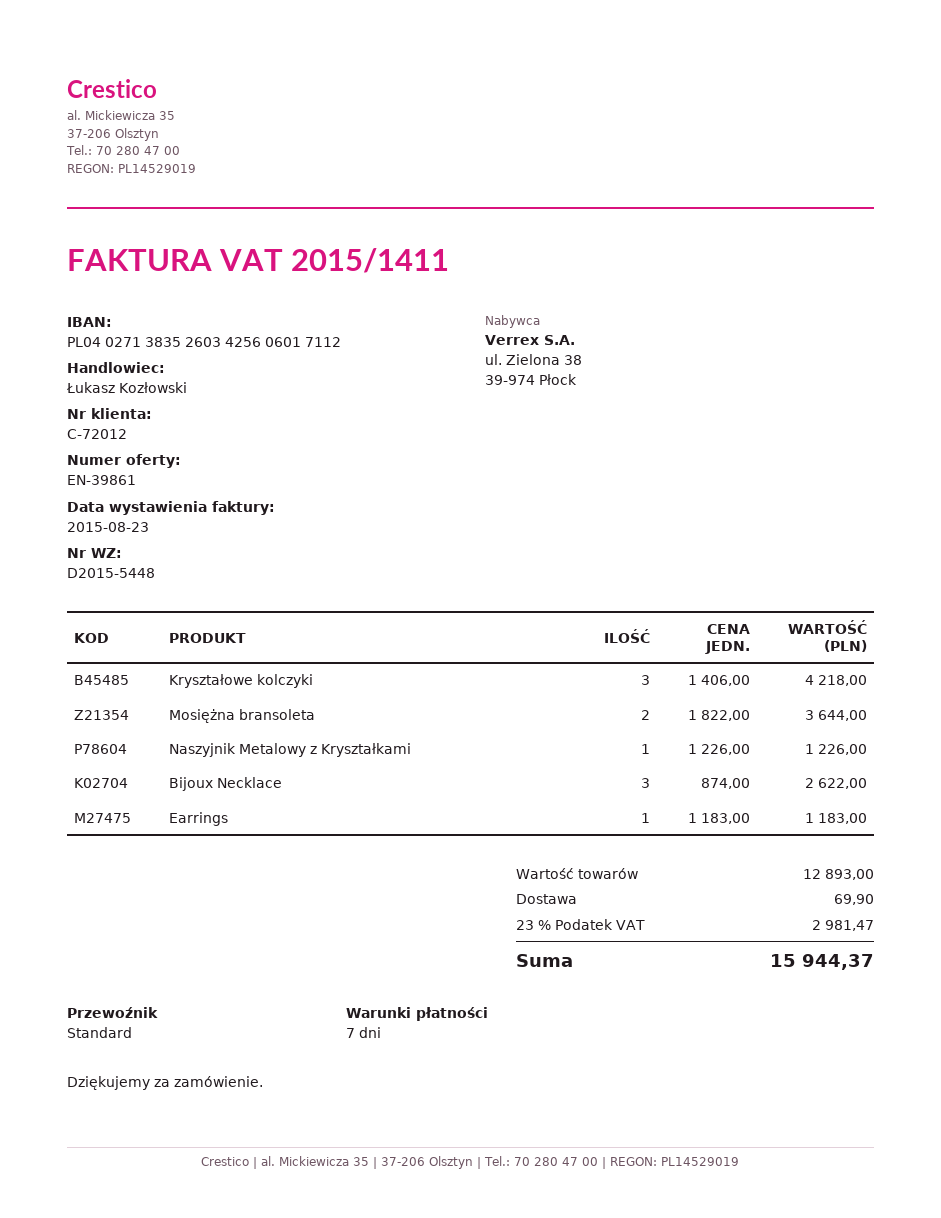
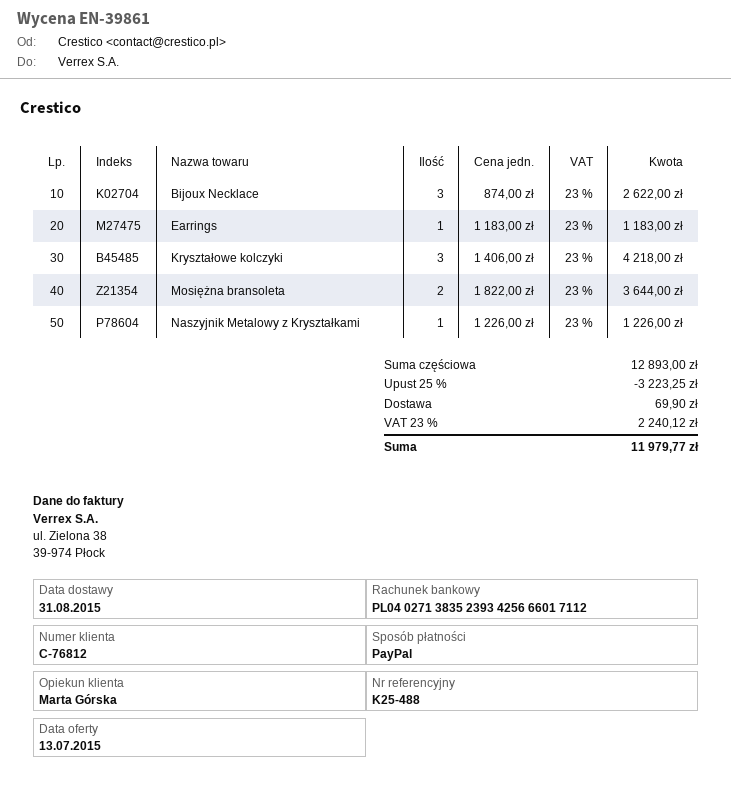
customer number: C-72012 -> C-76812
sales rep: Łukasz Kozłowski -> Marta Górska
bank account: PL04027138352603425606017112 -> PL04027138352393425666017112
discount: none -> 25% = 3223.25
tax: 23% = 2981.47 -> 23% = 2240.12
total: 15944.37 -> 11979.77

